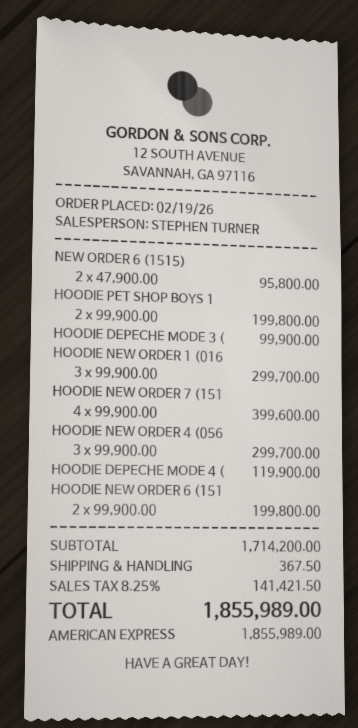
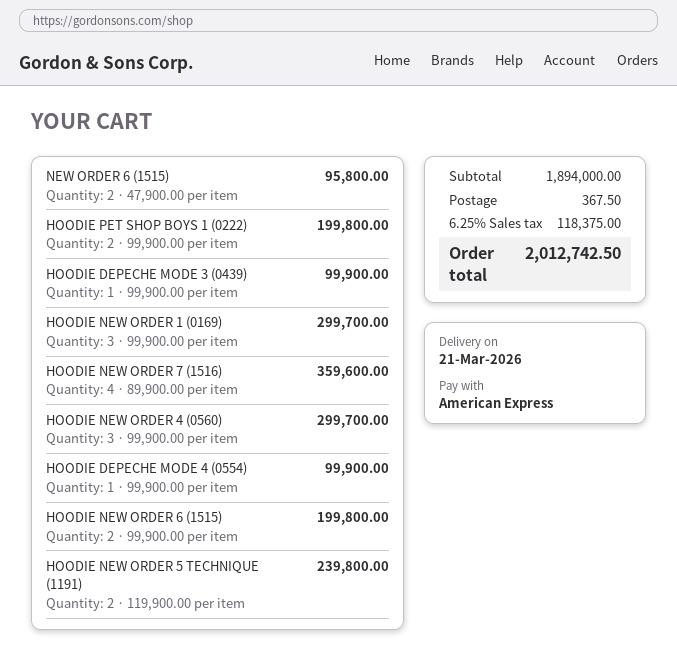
HOODIE NEW ORDER 7 (151: 4 x 99900.00 = 399600.00 -> 4 x 89900.00 = 359600.00
HOODIE DEPECHE MODE 4 (: 1 x 119900.00 = 119900.00 -> 1 x 99900.00 = 99900.00
HOODIE NEW ORDER 5 TECHNIQUE (1191): none -> 2 x 119900.00 = 239800.00
subtotal: 1714200.00 -> 1894000.00
tax: 8.25% = 141421.50 -> 6.25% = 118375.00
total: 1855989.00 -> 2012742.50

